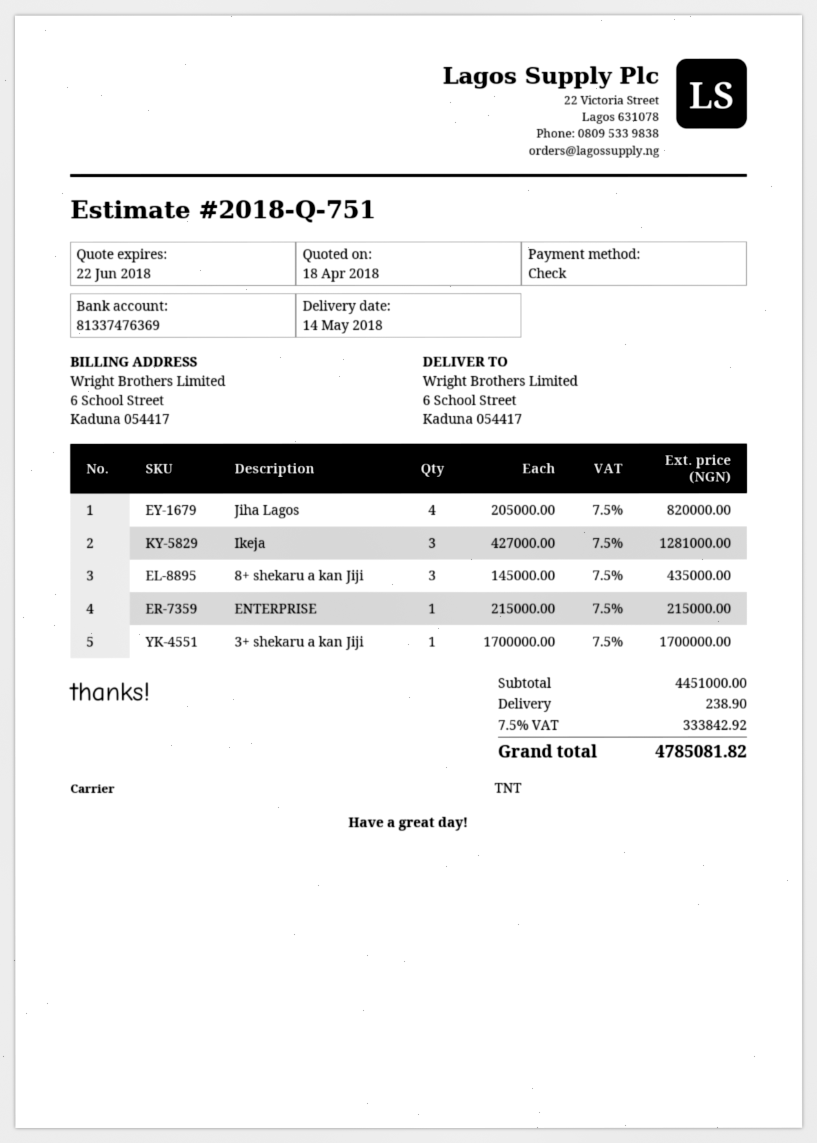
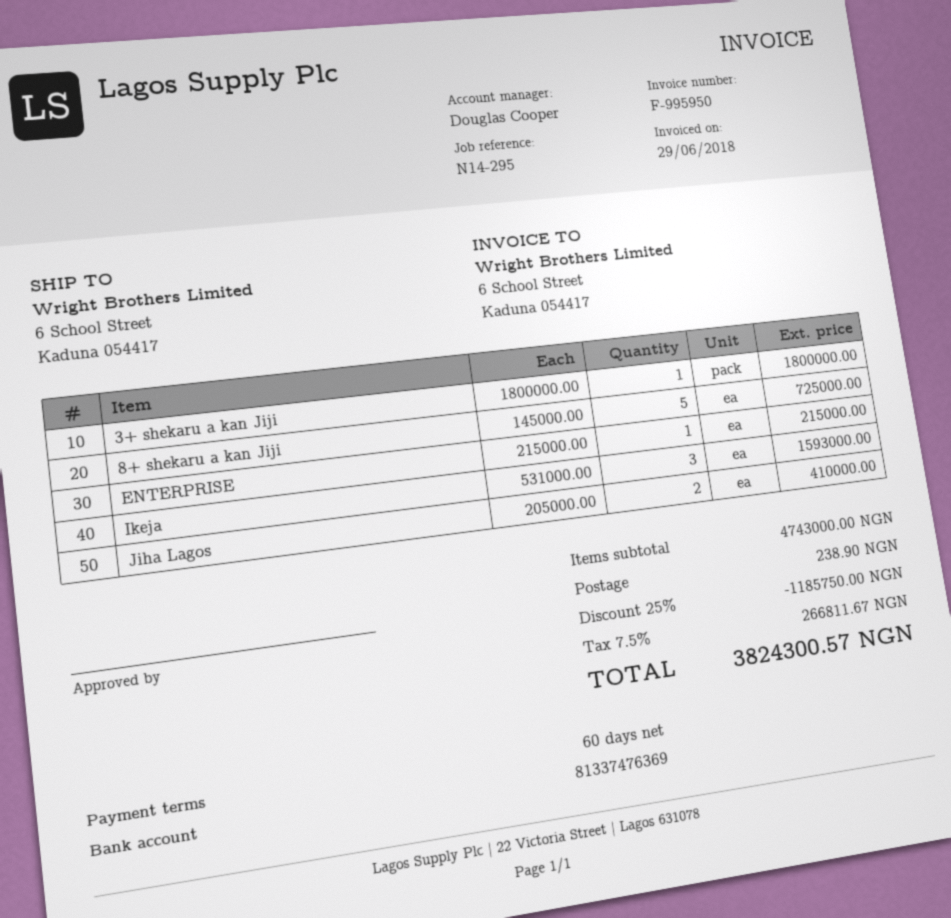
Jiha Lagos: 4 x 205000.00 = 820000.00 -> 2 x 205000.00 = 410000.00
Ikeja: 3 x 427000.00 = 1281000.00 -> 3 x 531000.00 = 1593000.00
8+ shekaru a kan Jiji: 3 x 145000.00 = 435000.00 -> 5 x 145000.00 = 725000.00
3+ shekaru a kan Jiji: 1 x 1700000.00 = 1700000.00 -> 1 x 1800000.00 = 1800000.00
subtotal: 4451000.00 -> 4743000.00
discount: none -> 25% = 1185750.00
tax: 7.5% = 333842.92 -> 7.5% = 266811.67
total: 4785081.82 -> 3824300.57

